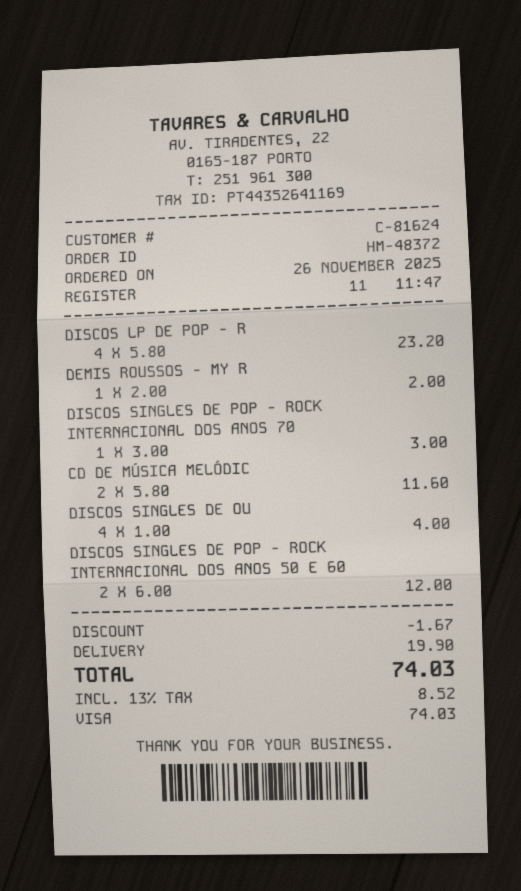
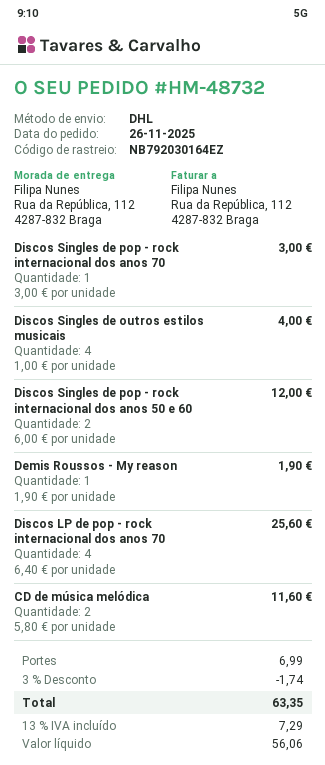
order number: HM-48372 -> HM-48732
DISCOS LP DE POP - R: 4 x 5.80 = 23.20 -> 4 x 6.40 = 25.60
DEMIS ROUSSOS - MY R: 1 x 2.00 = 2.00 -> 1 x 1.90 = 1.90
discount: 1.67 -> 1.74
shipping: 19.90 -> 6.99
tax: 13% = 8.52 -> 13% = 7.29
total: 74.03 -> 63.35

